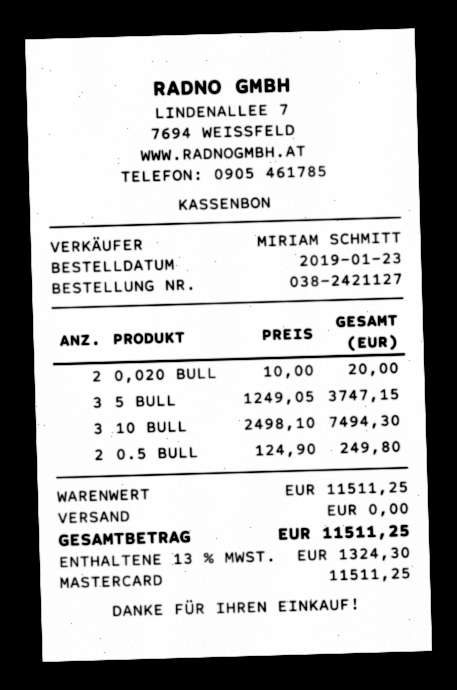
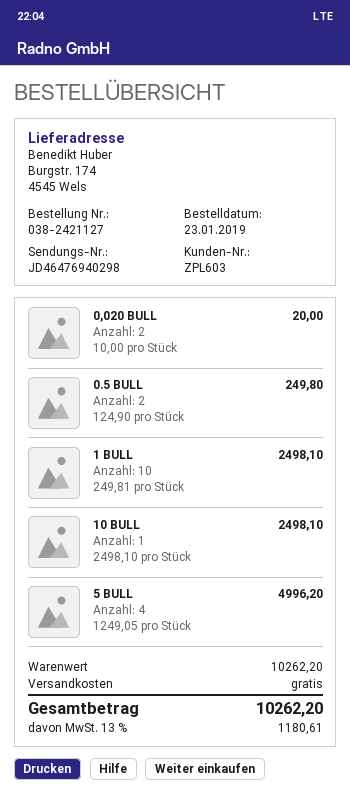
5 BULL: 3 x 1249.05 = 3747.15 -> 4 x 1249.05 = 4996.20
10 BULL: 3 x 2498.10 = 7494.30 -> 1 x 2498.10 = 2498.10
1 BULL: none -> 10 x 249.81 = 2498.10
subtotal: 11511.25 -> 10262.20
tax: 13% = 1324.30 -> 13% = 1180.61
total: 11511.25 -> 10262.20

